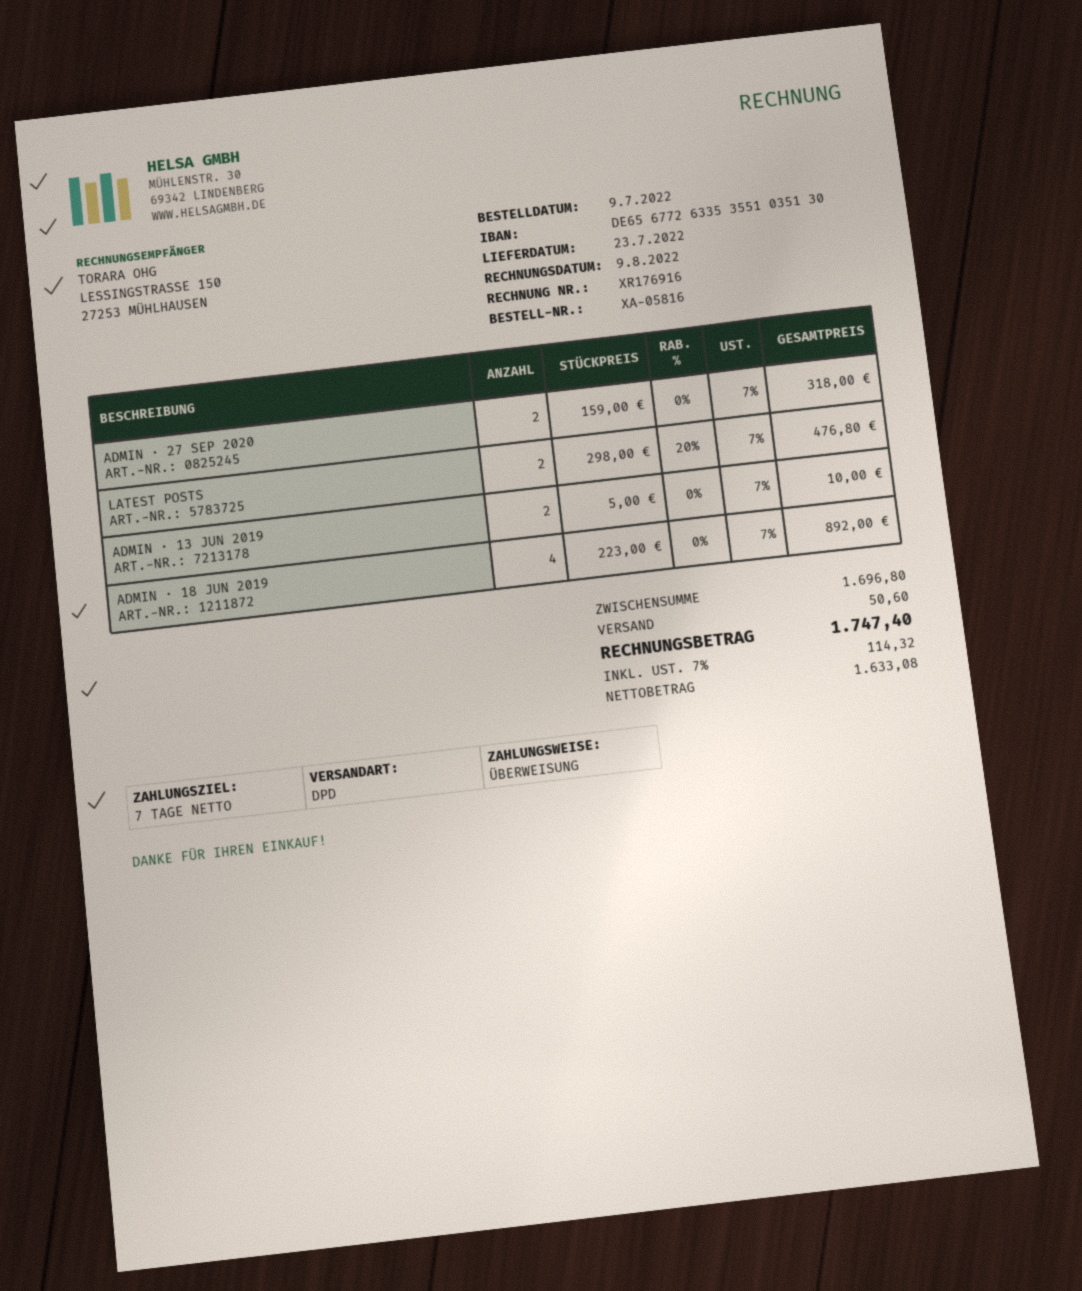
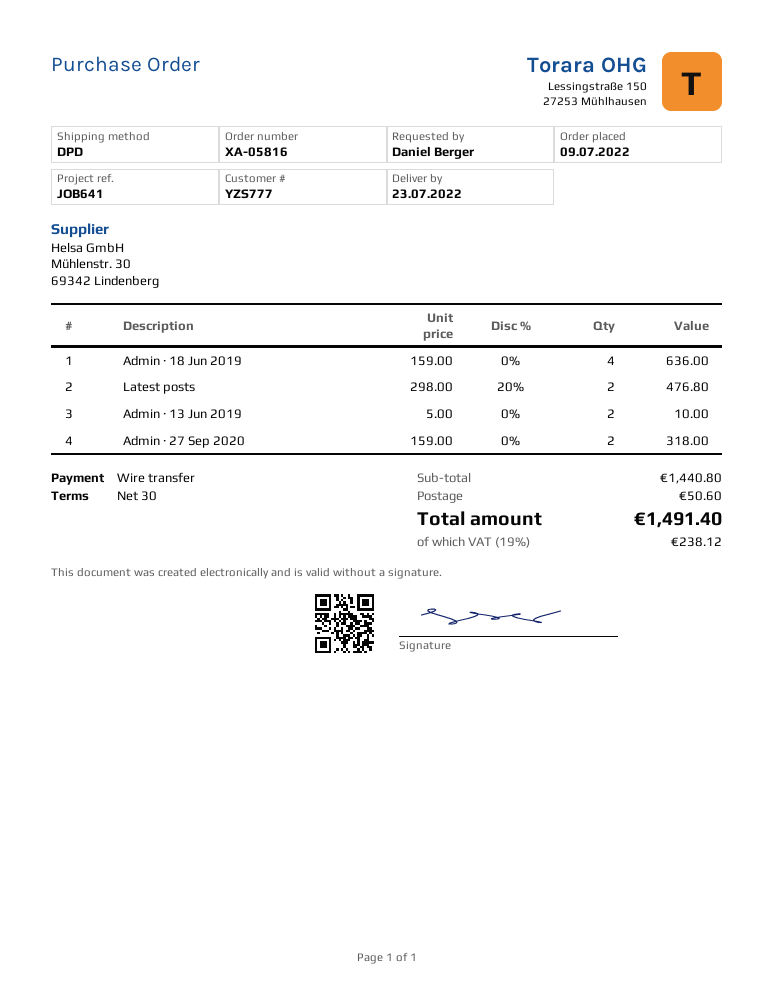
payment terms: 7 days -> 30 days
ADMIN · 18 JUN 2019: 4 x 223.00 = 892.00 -> 4 x 159.00 = 636.00
subtotal: 1696.80 -> 1440.80
tax: 7% = 114.32 -> 19% = 238.12
total: 1747.40 -> 1491.40

